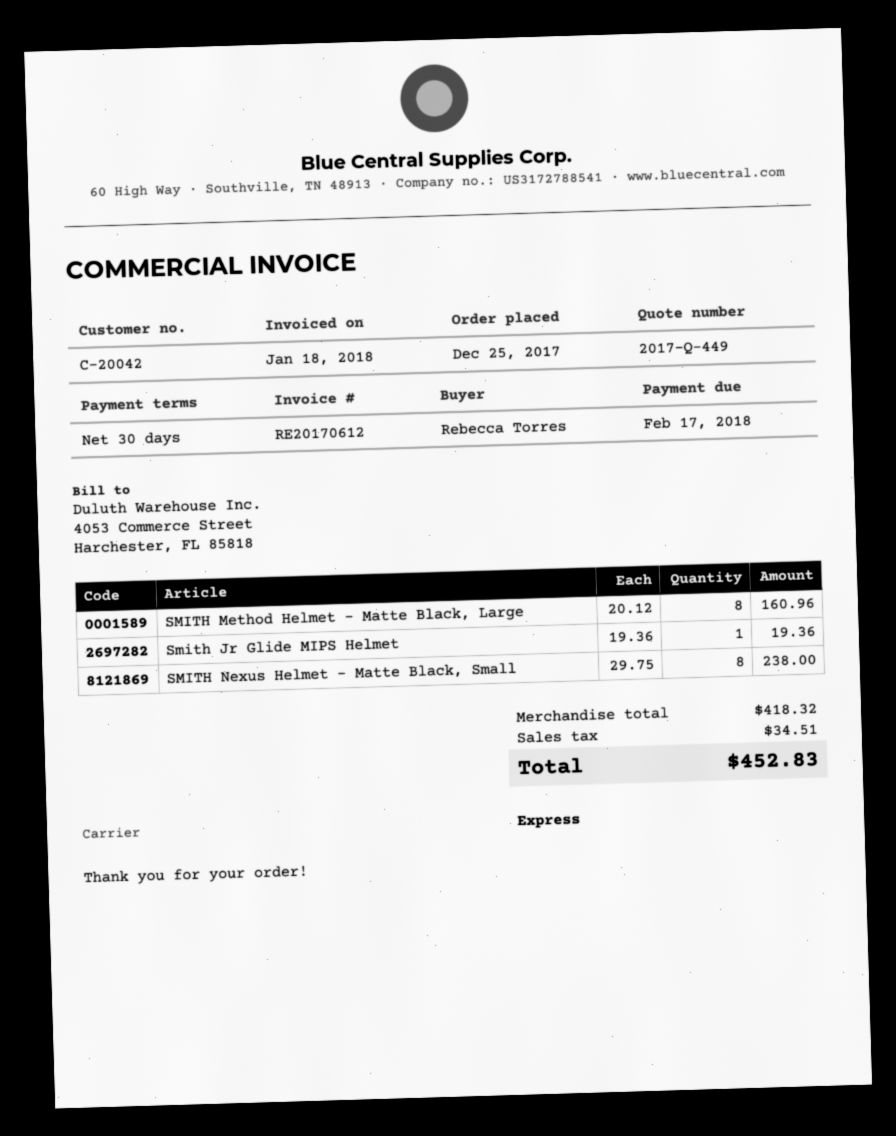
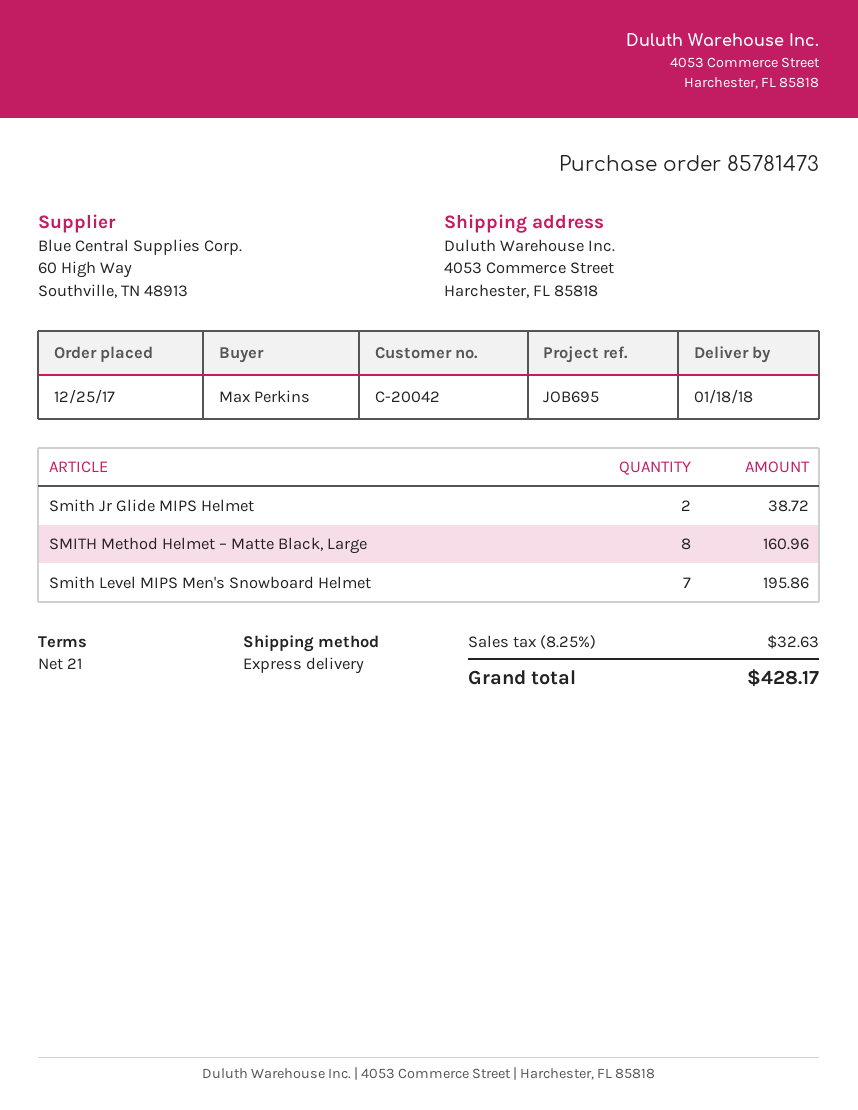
payment terms: 30 days -> 21 days
ordered by: Rebecca Torres -> Max Perkins
Smith Jr Glide MIPS Helmet: 1 for 19.36 -> 2 for 38.72
SMITH Nexus Helmet – Matte Black, Small: 8 for 238.00 -> none
Smith Level MIPS Men's Snowboard Helmet: none -> 7 for 195.86
tax: 34.51 -> 32.63
total: 452.83 -> 428.17

